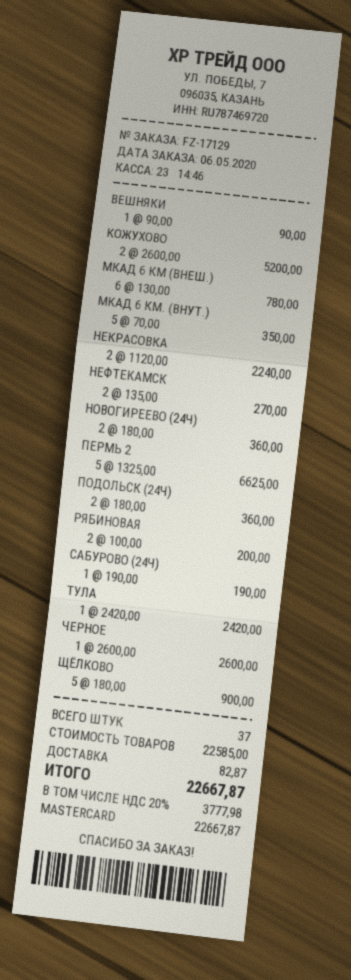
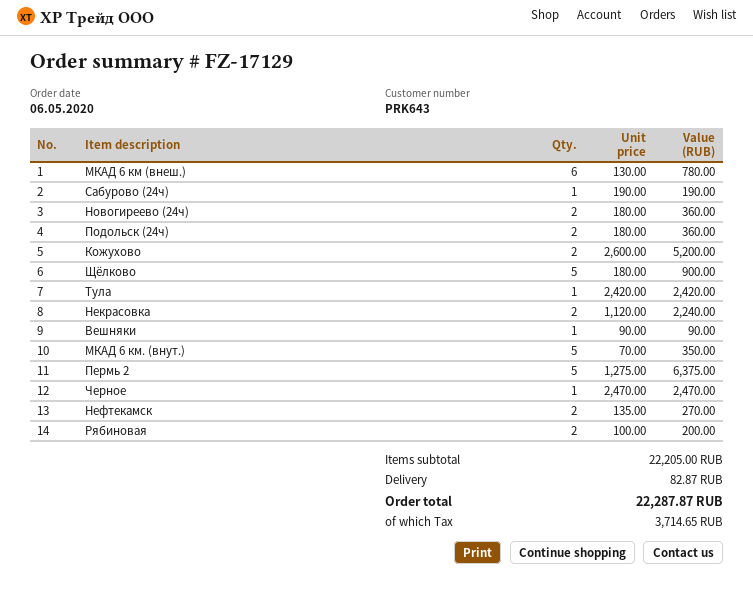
ПЕРМЬ 2: 5 x 1325.00 = 6625.00 -> 5 x 1275.00 = 6375.00
ЧЕРНОЕ: 1 x 2600.00 = 2600.00 -> 1 x 2470.00 = 2470.00
subtotal: 22585.00 -> 22205.00
tax: 3777.98 -> 3714.65
total: 22667.87 -> 22287.87

